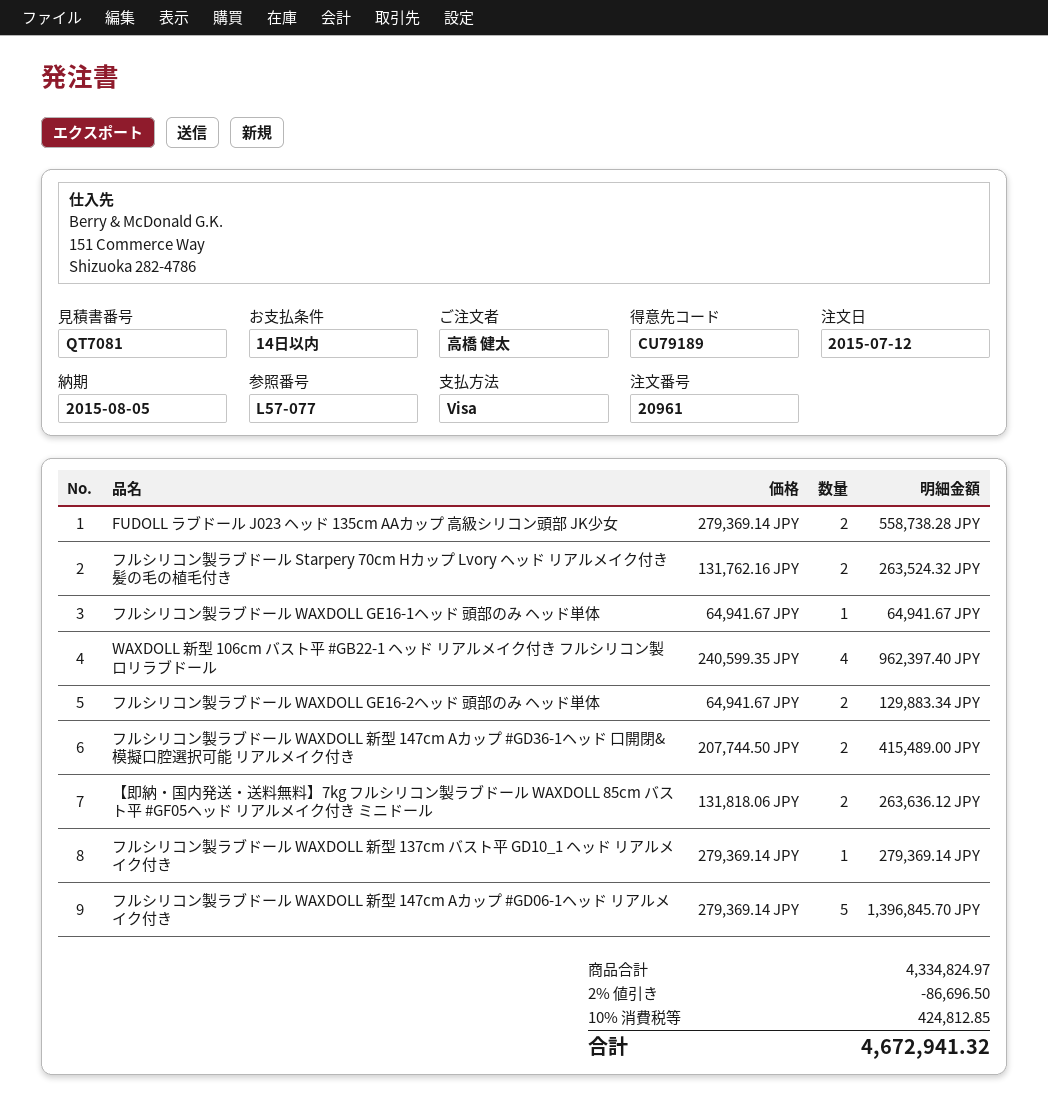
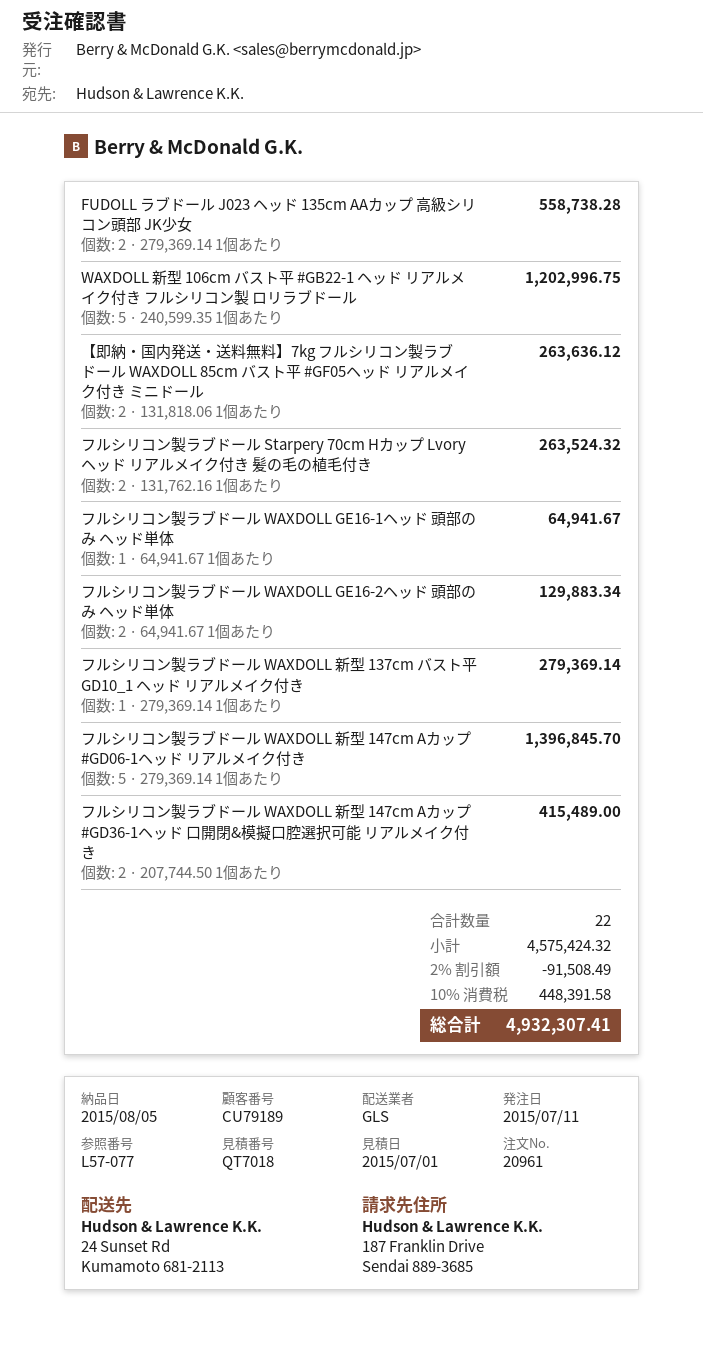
quote number: QT7081 -> QT7018
order date: 2015-07-12 -> 2015-07-11
WAXDOLL 新型 106cm バスト平 #GB22-1 ヘッド リアルメイク付き フルシリコン製 ロリラブドール: 4 x 240599.35 = 962397.40 -> 5 x 240599.35 = 1202996.75
subtotal: 4334824.97 -> 4575424.32
discount: 2% = 86696.50 -> 2% = 91508.49
tax: 10% = 424812.85 -> 10% = 448391.58
total: 4672941.32 -> 4932307.41

